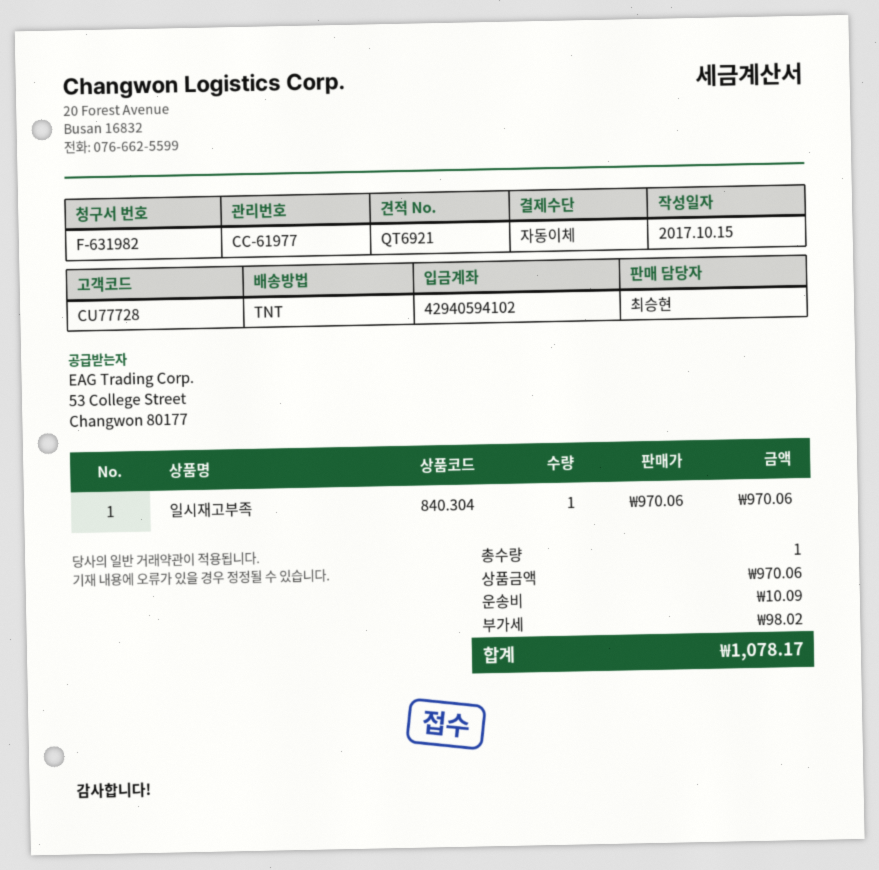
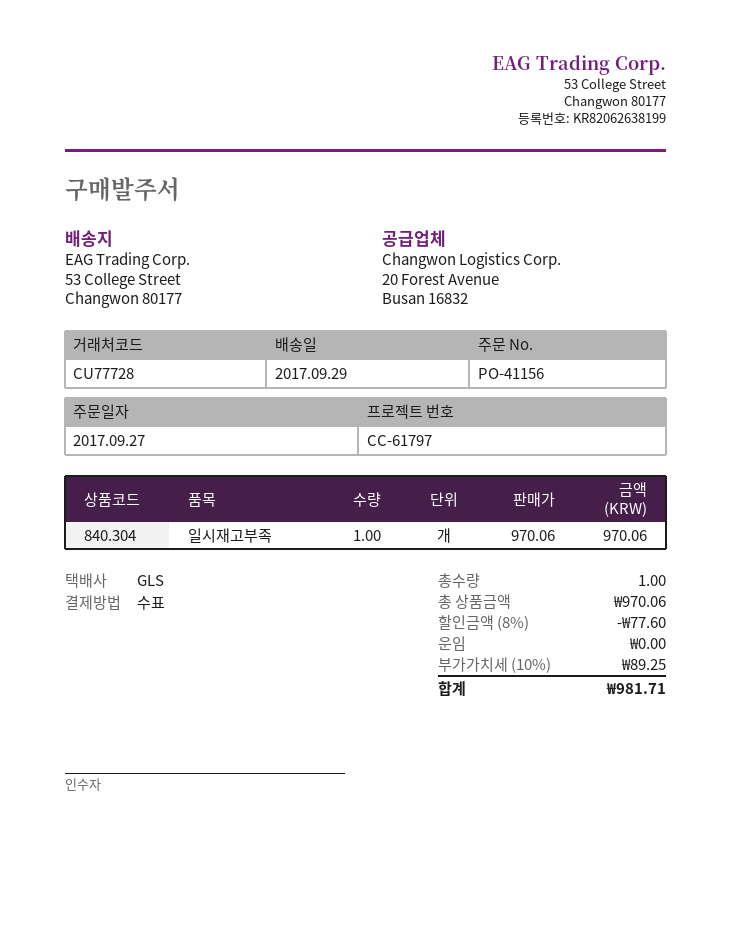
reference: CC-61977 -> CC-61797
payment method: direct debit -> cheque
shipping method: TNT -> GLS
discount: none -> 8% = 77.60
shipping: 10.09 -> 0.00
tax: 98.02 -> 89.25
total: 1078.17 -> 981.71

